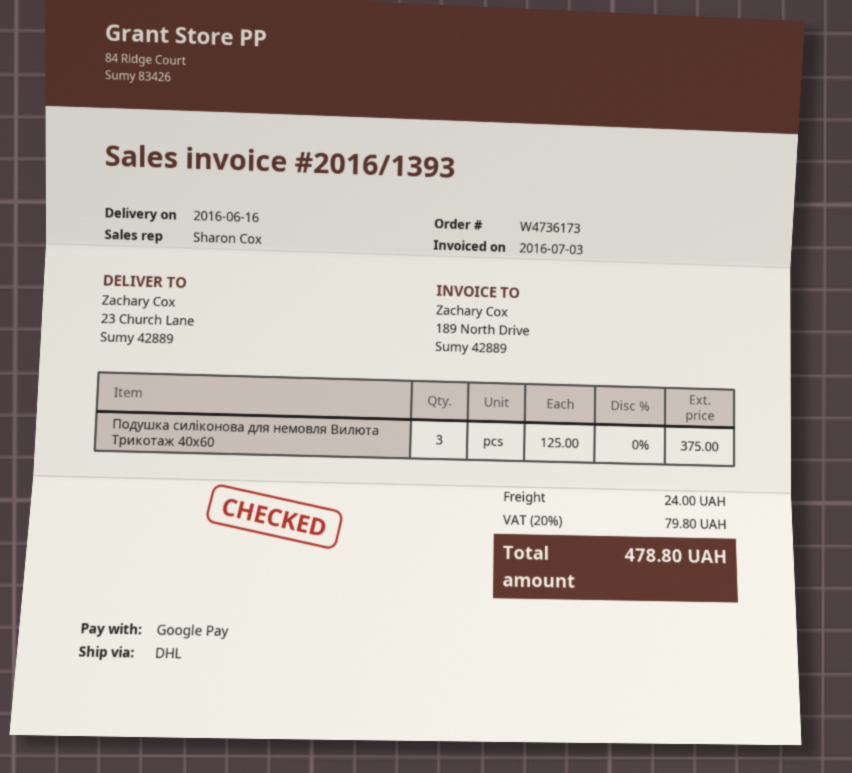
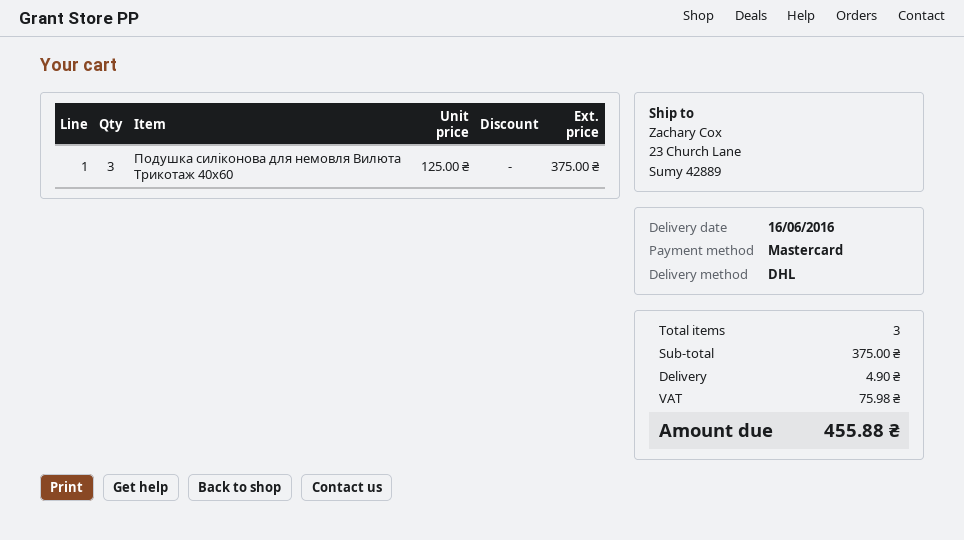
payment method: Google Pay -> Mastercard
shipping: 24.00 -> 4.90
tax: 79.80 -> 75.98
total: 478.80 -> 455.88

